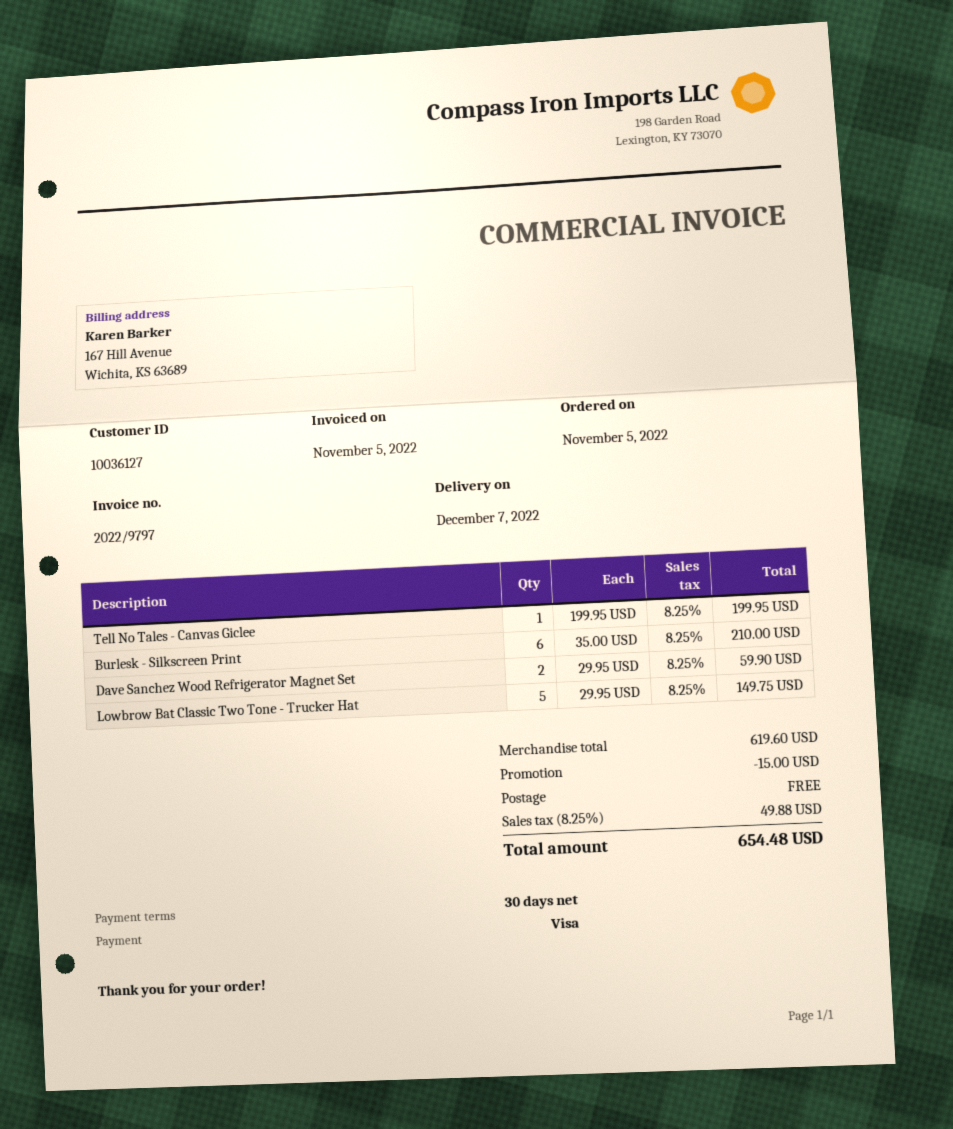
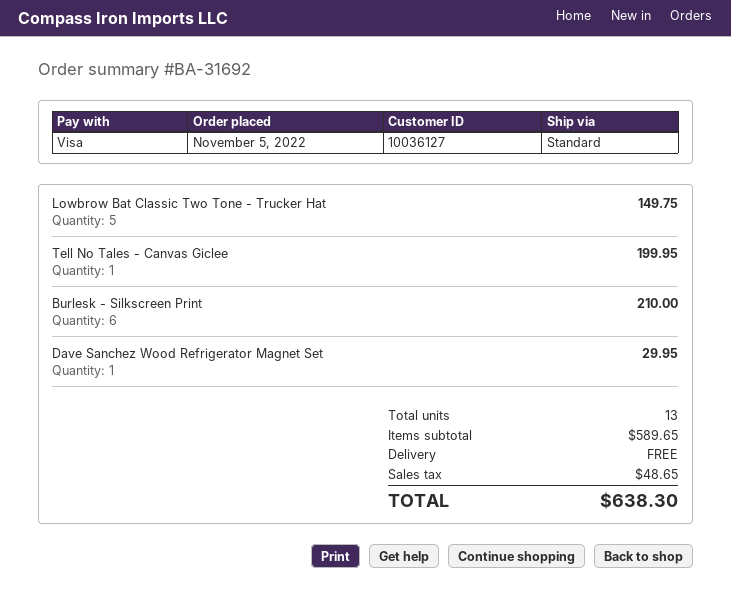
Dave Sanchez Wood Refrigerator Magnet Set: 2 for 59.90 -> 1 for 29.95
subtotal: 619.60 -> 589.65
discount: 15.00 -> none
tax: 49.88 -> 48.65
total: 654.48 -> 638.30

